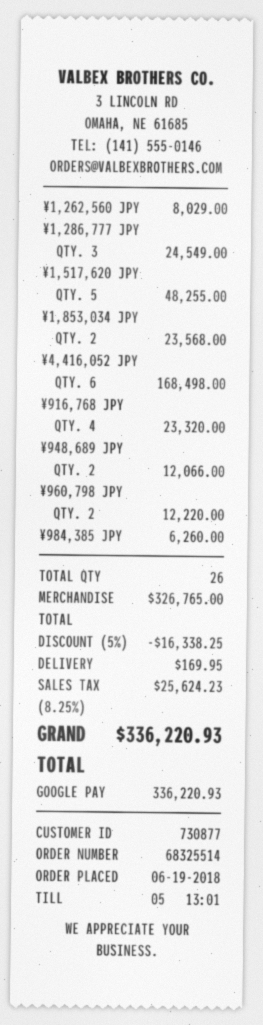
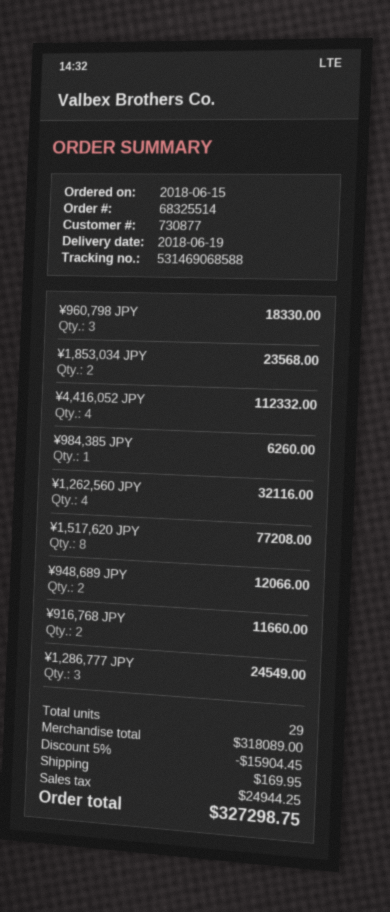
order date: 2018-06-19 -> 2018-06-15
¥1,262,560 JPY: 1 for 8029.00 -> 4 for 32116.00
¥1,517,620 JPY: 5 for 48255.00 -> 8 for 77208.00
¥4,416,052 JPY: 6 for 168498.00 -> 4 for 112332.00
¥916,768 JPY: 4 for 23320.00 -> 2 for 11660.00
¥960,798 JPY: 2 for 12220.00 -> 3 for 18330.00
total quantity: 26 -> 29
subtotal: 326765.00 -> 318089.00
discount: 5% = 16338.25 -> 5% = 15904.45
tax: 25624.23 -> 24944.25
total: 336220.93 -> 327298.75

